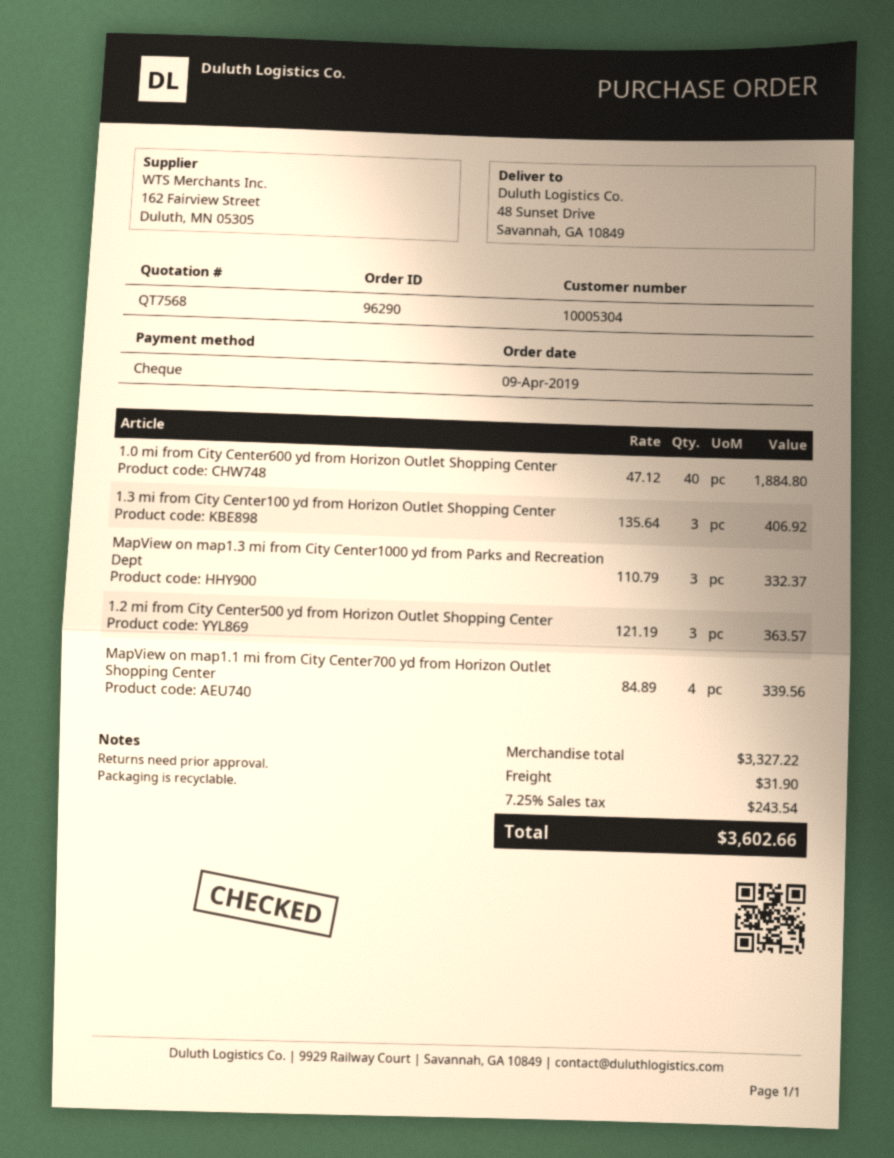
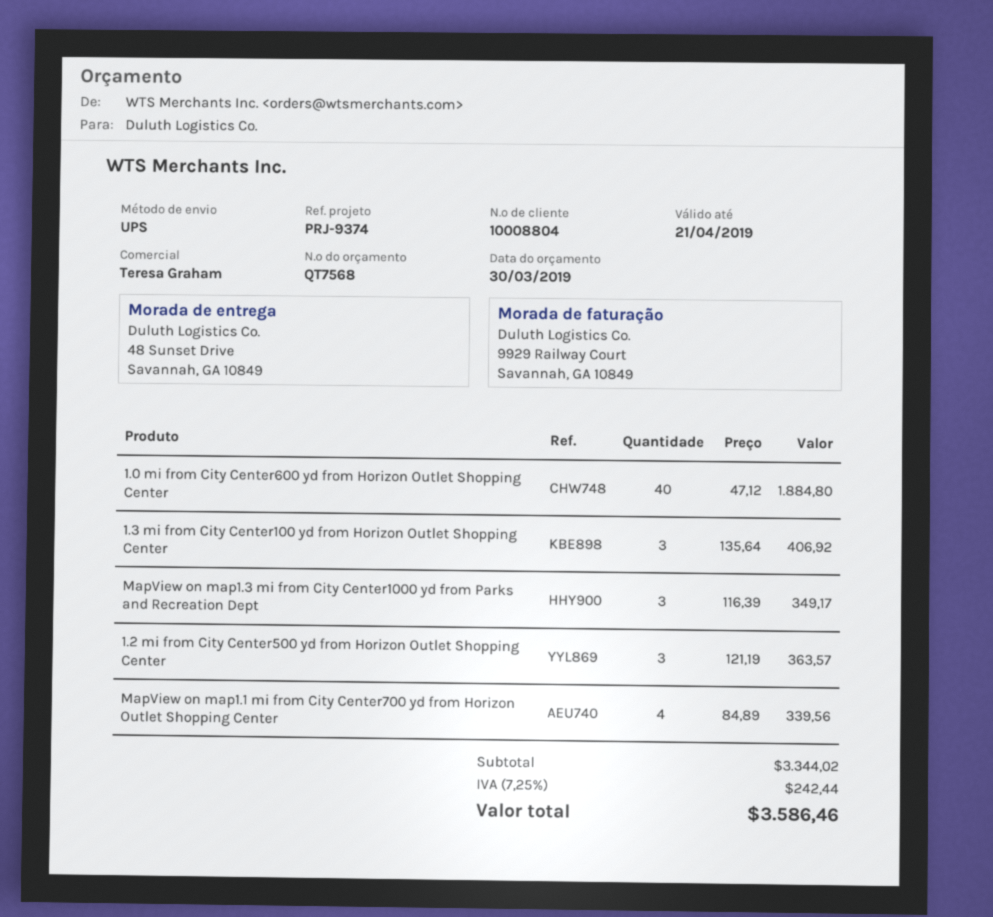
customer number: 10005304 -> 10008804
MapView on map1.3 mi from City Center1000 yd from Parks and Recreation Dept: 3 x 110.79 = 332.37 -> 3 x 116.39 = 349.17
subtotal: 3327.22 -> 3344.02
shipping: 31.90 -> none
tax: 7.25% = 243.54 -> 7.25% = 242.44
total: 3602.66 -> 3586.46

